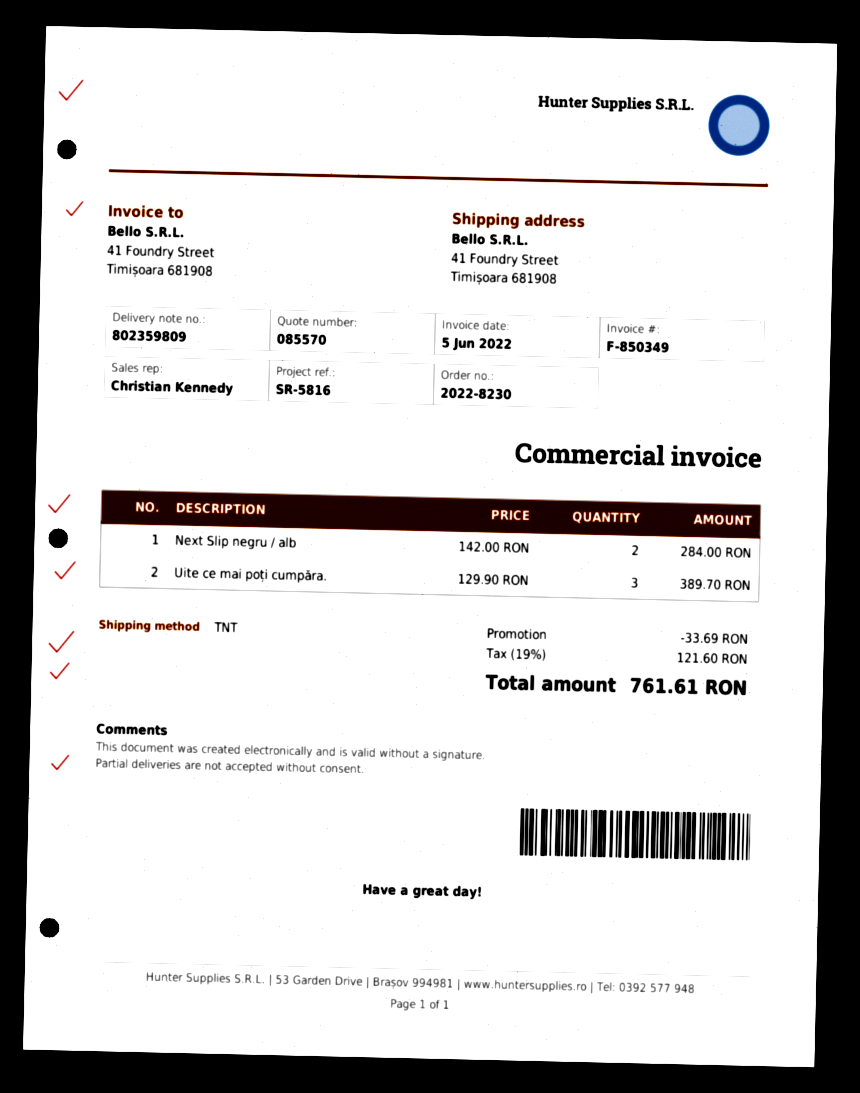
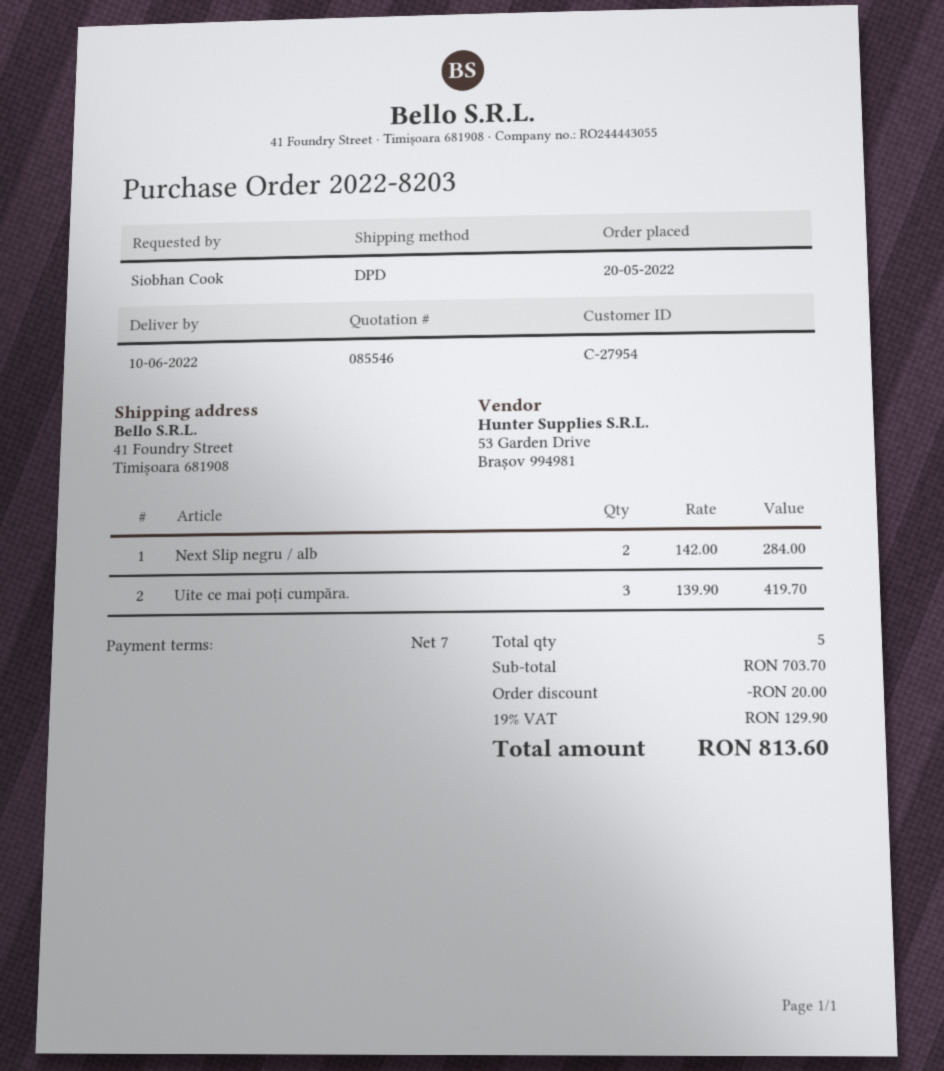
quote number: 085570 -> 085546
order number: 2022-8230 -> 2022-8203
shipping method: TNT -> DPD
Uite ce mai poți cumpăra.: 3 x 129.90 = 389.70 -> 3 x 139.90 = 419.70
discount: 33.69 -> 20.00
tax: 19% = 121.60 -> 19% = 129.90
total: 761.61 -> 813.60

